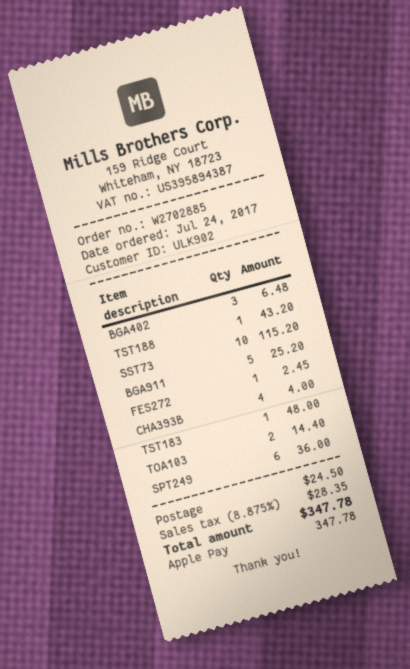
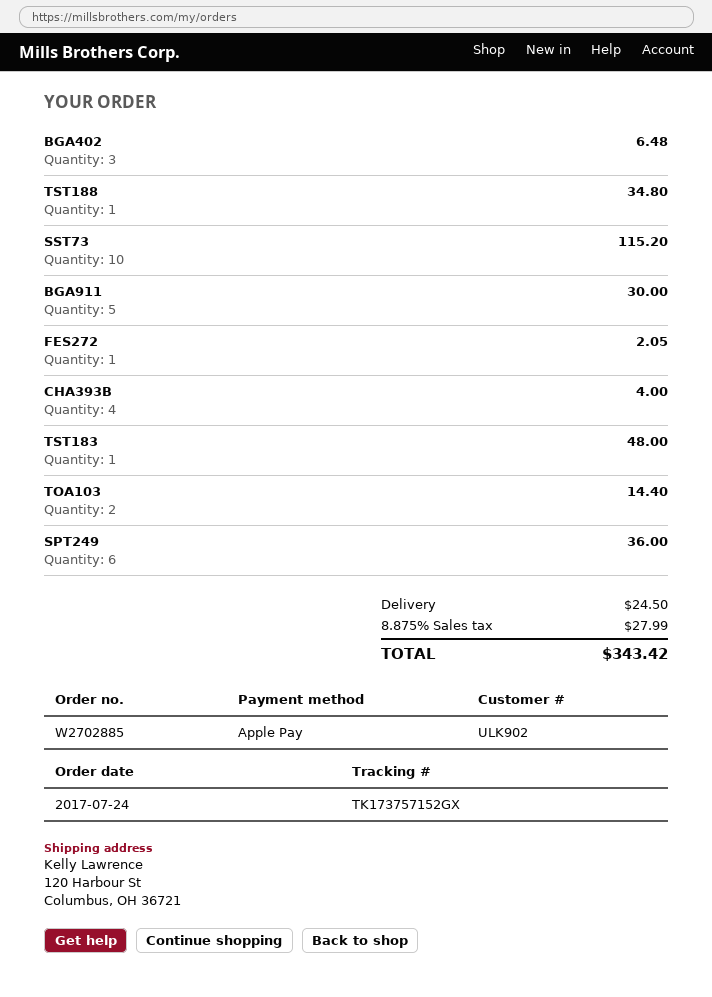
TST188: 1 for 43.20 -> 1 for 34.80
BGA911: 5 for 25.20 -> 5 for 30.00
FES272: 1 for 2.45 -> 1 for 2.05
tax: 8.875% = 28.35 -> 8.875% = 27.99
total: 347.78 -> 343.42

